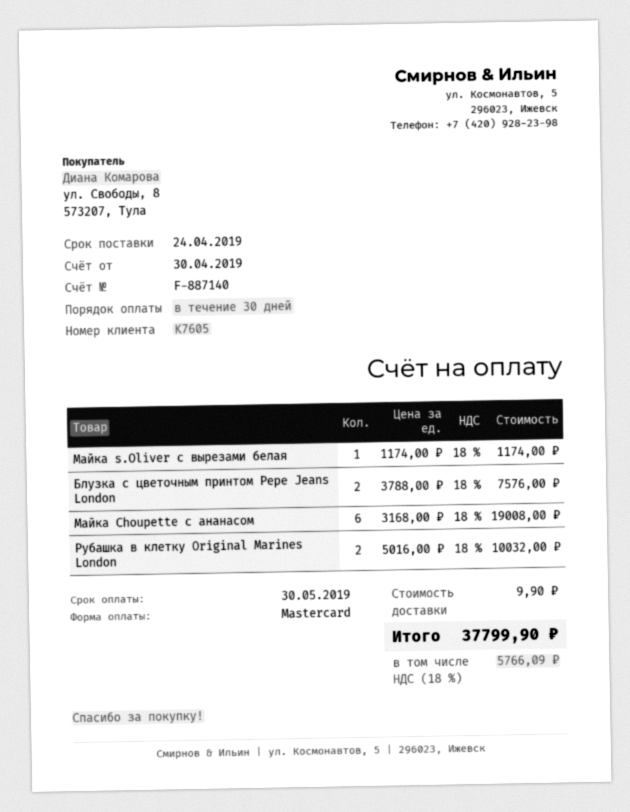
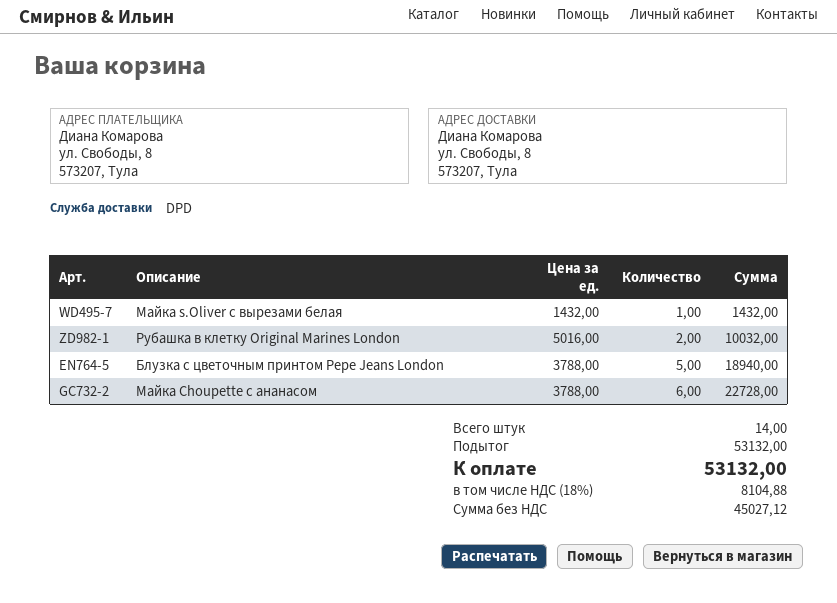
Майка s.Oliver с вырезами белая: 1 x 1174.00 = 1174.00 -> 1 x 1432.00 = 1432.00
Блузка с цветочным принтом Pepe Jeans London: 2 x 3788.00 = 7576.00 -> 5 x 3788.00 = 18940.00
Майка Choupette с ананасом: 6 x 3168.00 = 19008.00 -> 6 x 3788.00 = 22728.00
shipping: 9.90 -> none
tax: 18% = 5766.09 -> 18% = 8104.88
total: 37799.90 -> 53132.00

